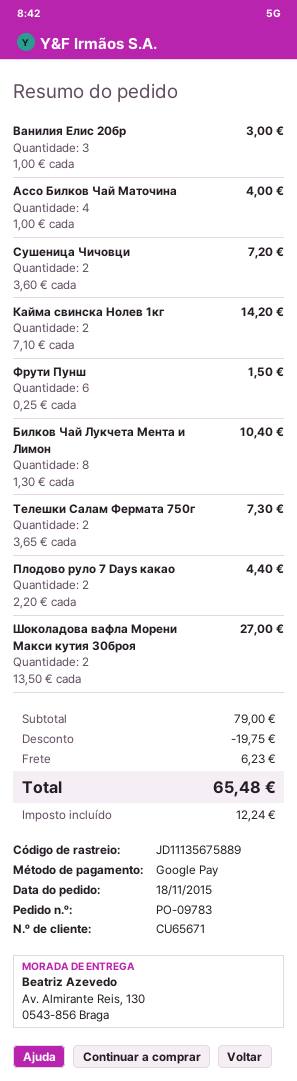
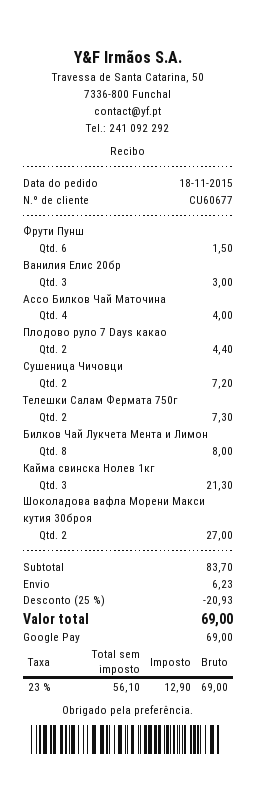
customer number: CU65671 -> CU60677
Кайма свинска Нолев 1кг: 2 for 14.20 -> 3 for 21.30
Билков Чай Лукчета Мента и Лимон: 8 for 10.40 -> 8 for 8.00
subtotal: 79.00 -> 83.70
discount: 19.75 -> 20.93
tax: 12.24 -> 12.90
total: 65.48 -> 69.00

